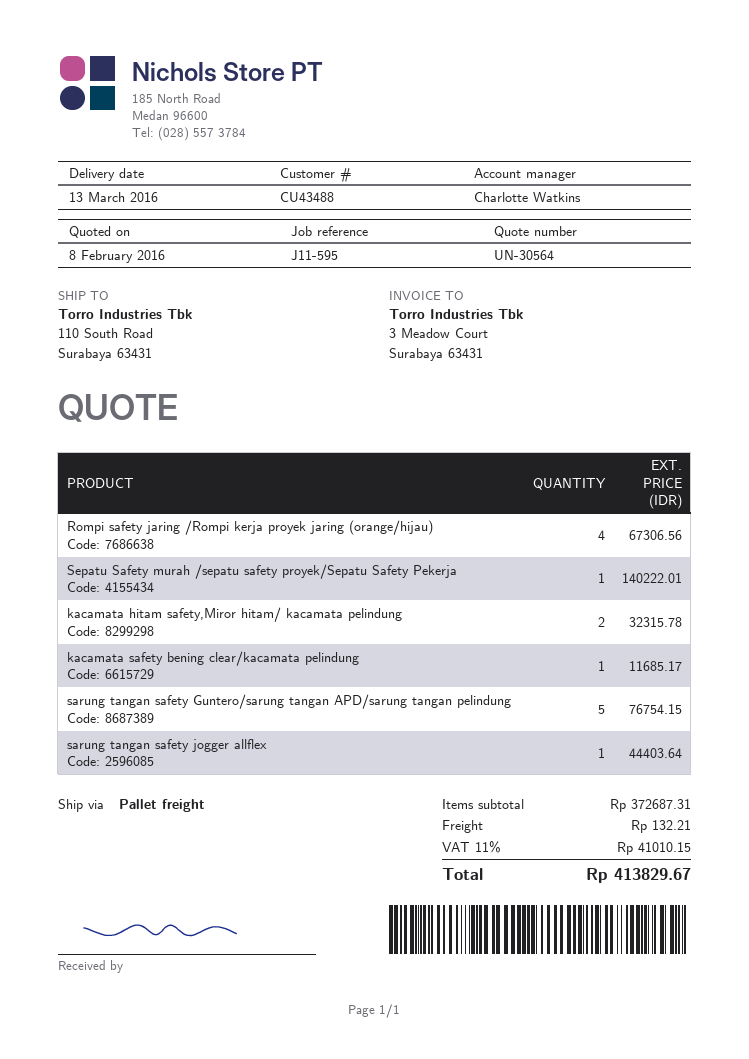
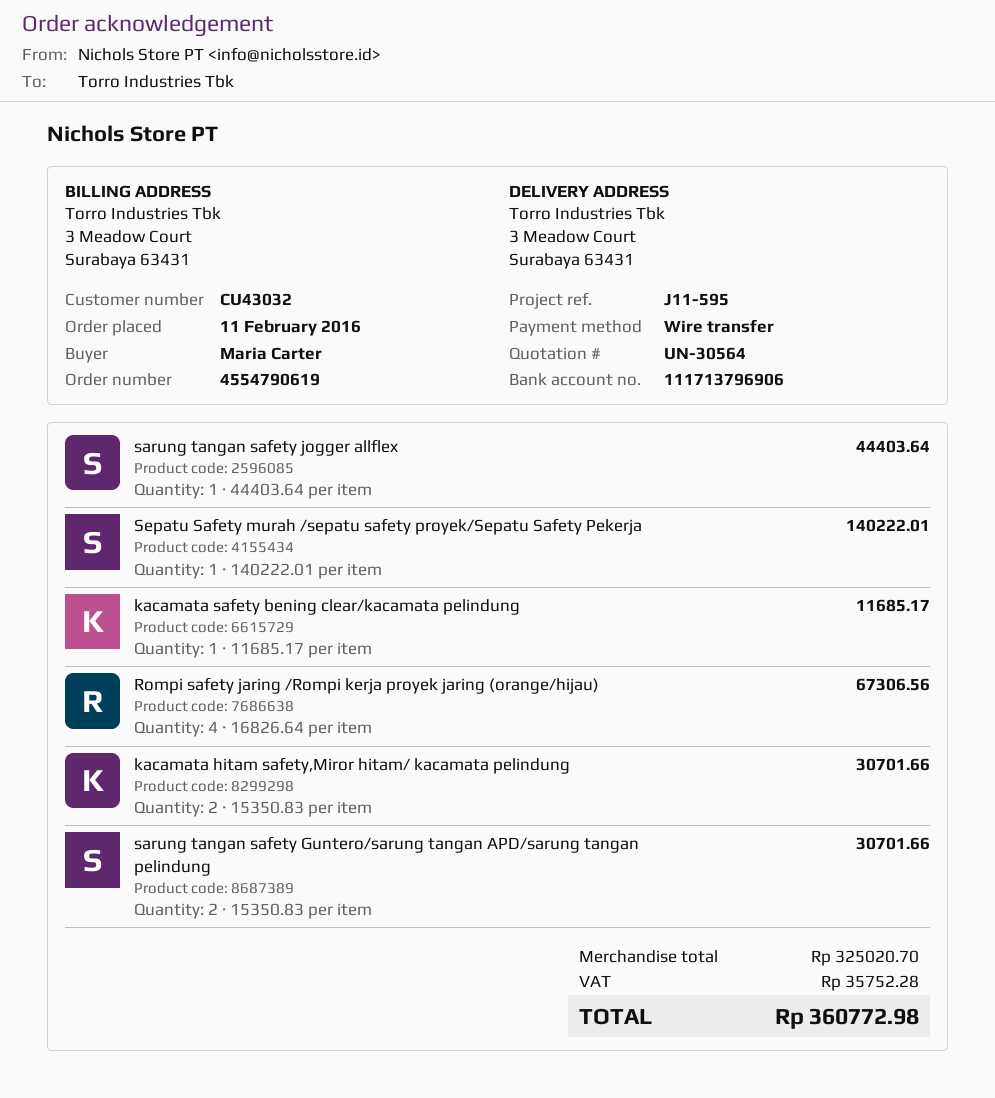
customer number: CU43488 -> CU43032
ship to: 110 South Road, Surabaya 63431 -> 3 Meadow Court, Surabaya 63431
kacamata hitam safety,Miror hitam/ kacamata pelindung: 2 for 32315.78 -> 2 for 30701.66
sarung tangan safety Guntero/sarung tangan APD/sarung tangan pelindung: 5 for 76754.15 -> 2 for 30701.66
subtotal: 372687.31 -> 325020.70
shipping: 132.21 -> none
tax: 41010.15 -> 35752.28
total: 413829.67 -> 360772.98

